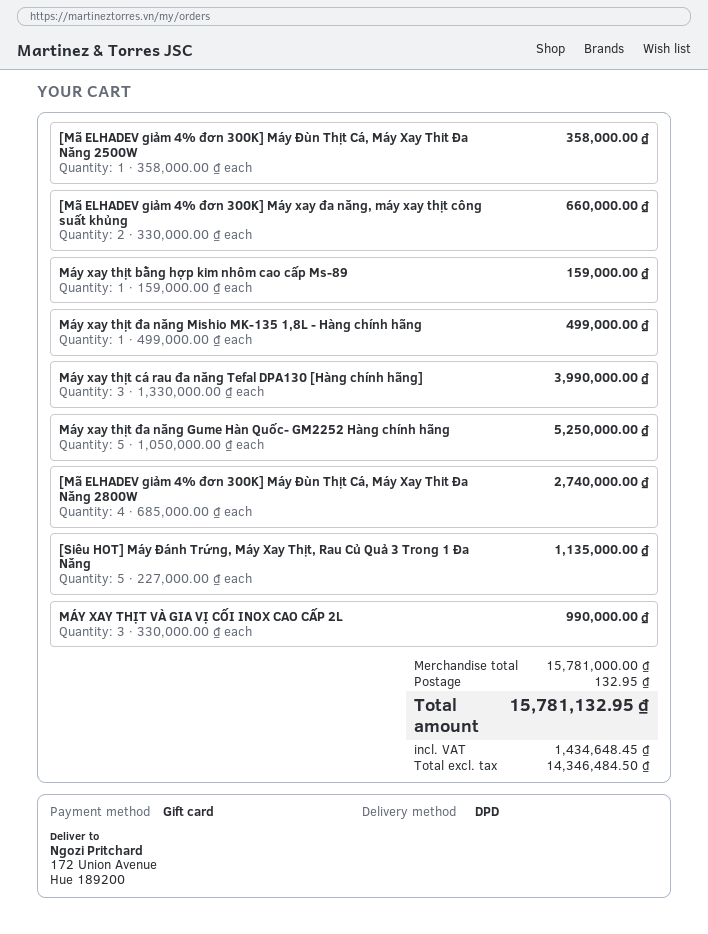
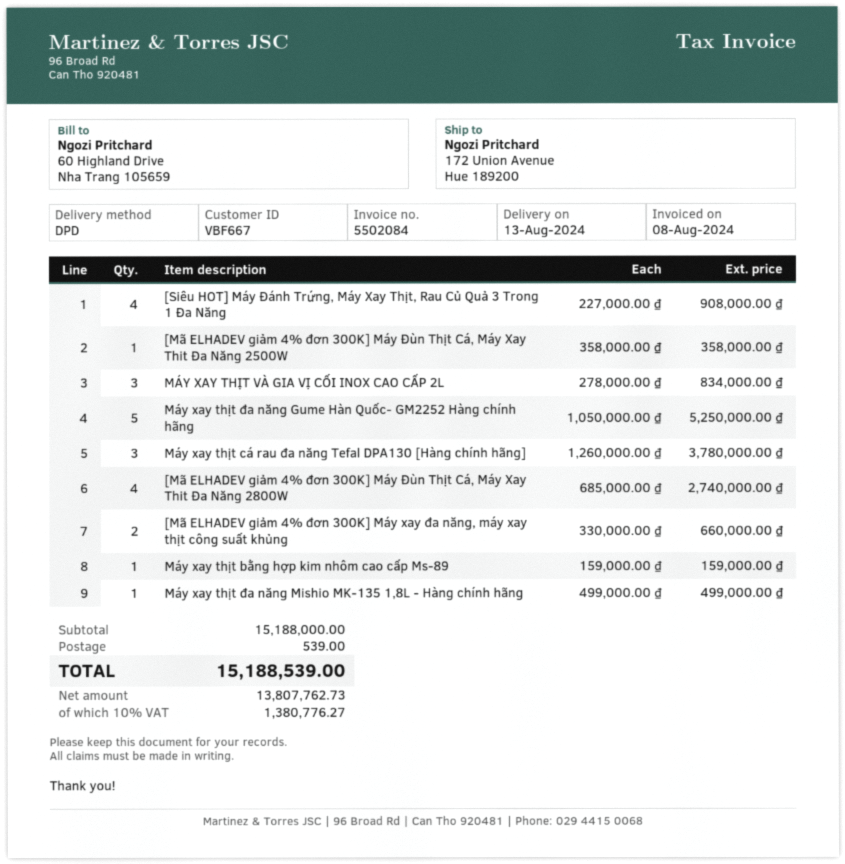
Máy xay thịt cá rau đa năng Tefal DPA130 [Hàng chính hãng]: 3 x 1330000.00 = 3990000.00 -> 3 x 1260000.00 = 3780000.00
[Siêu HOT] Máy Đánh Trứng, Máy Xay Thịt, Rau Củ Quả 3 Trong 1 Đa Năng: 5 x 227000.00 = 1135000.00 -> 4 x 227000.00 = 908000.00
MÁY XAY THỊT VÀ GIA VỊ CỐI INOX CAO CẤP 2L: 3 x 330000.00 = 990000.00 -> 3 x 278000.00 = 834000.00
subtotal: 15781000.00 -> 15188000.00
shipping: 132.95 -> 539.00
net: 14346484.50 -> 13807762.73
tax: 1434648.45 -> 1380776.27
total: 15781132.95 -> 15188539.00

